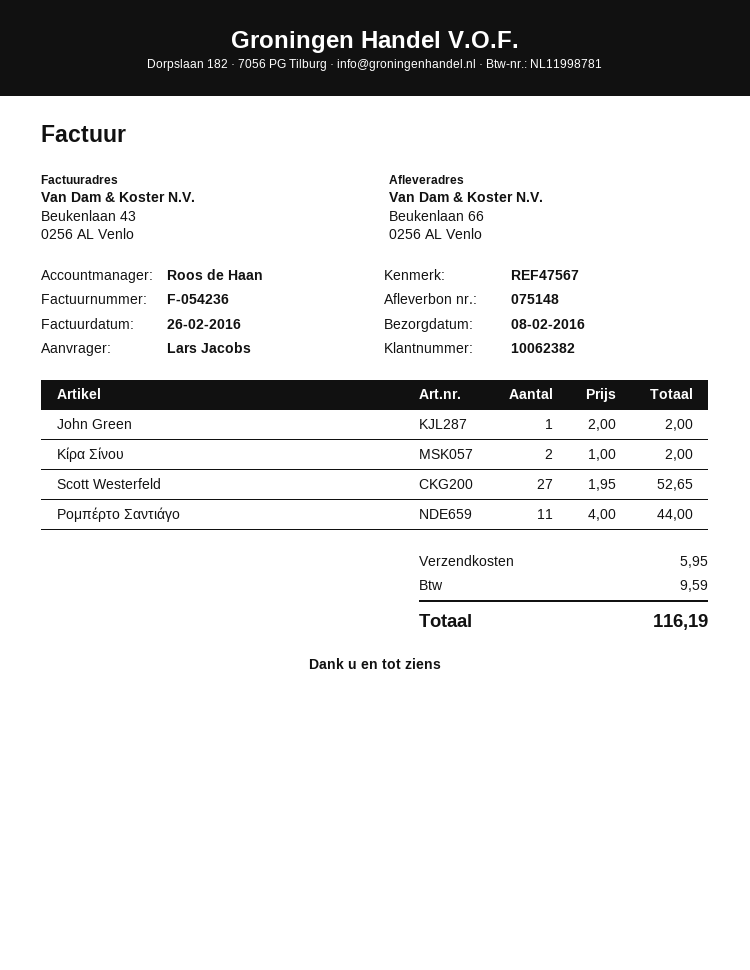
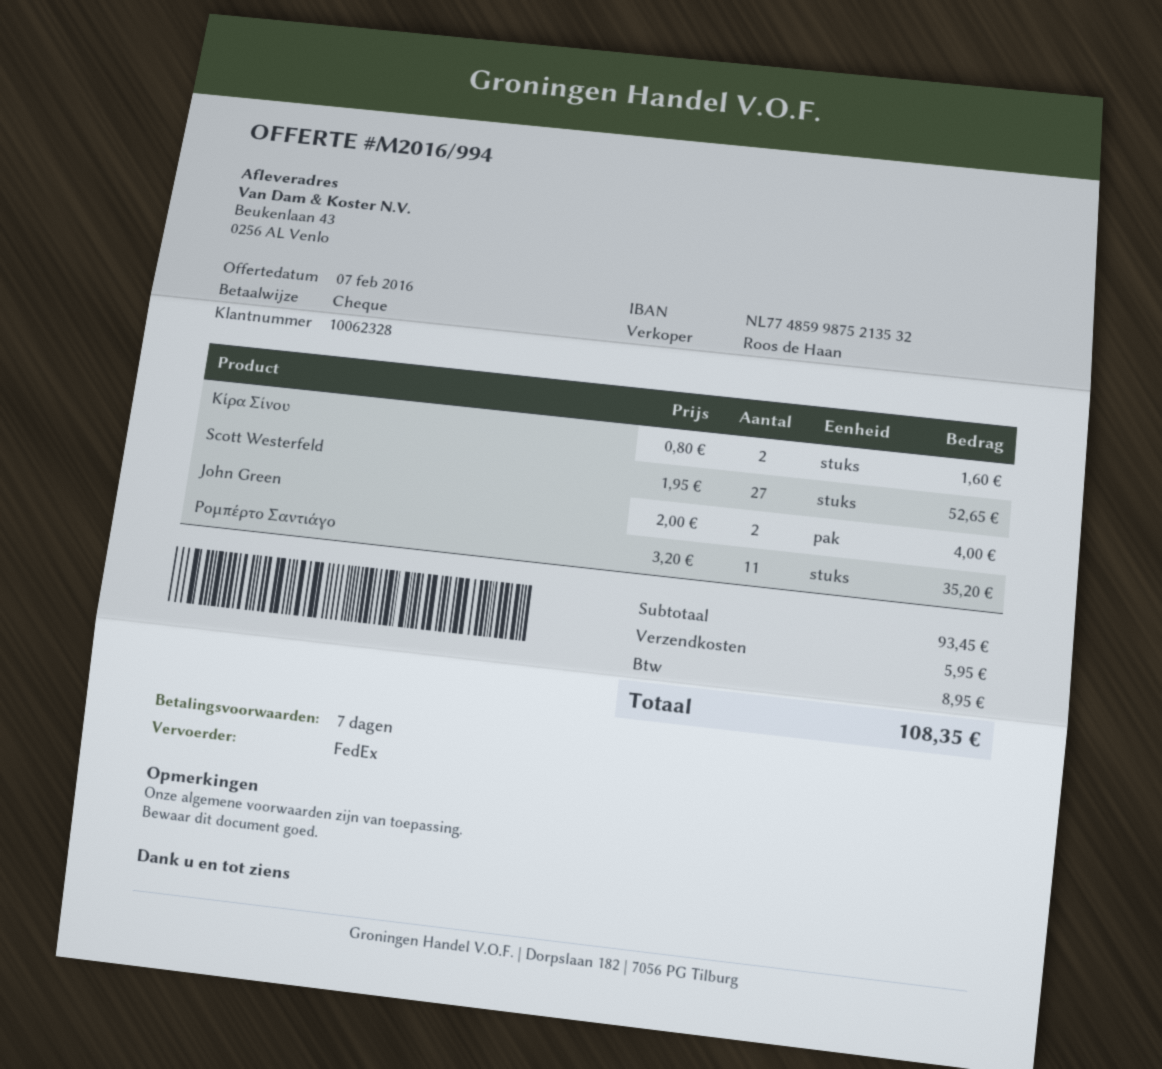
customer number: 10062382 -> 10062328
ship to: Beukenlaan 66, 0256 AL Venlo -> Beukenlaan 43, 0256 AL Venlo
John Green: 1 x 2.00 = 2.00 -> 2 x 2.00 = 4.00
Κίρα Σίνου: 2 x 1.00 = 2.00 -> 2 x 0.80 = 1.60
Ρομπέρτο Σαντιάγο: 11 x 4.00 = 44.00 -> 11 x 3.20 = 35.20
tax: 9.59 -> 8.95
total: 116.19 -> 108.35

